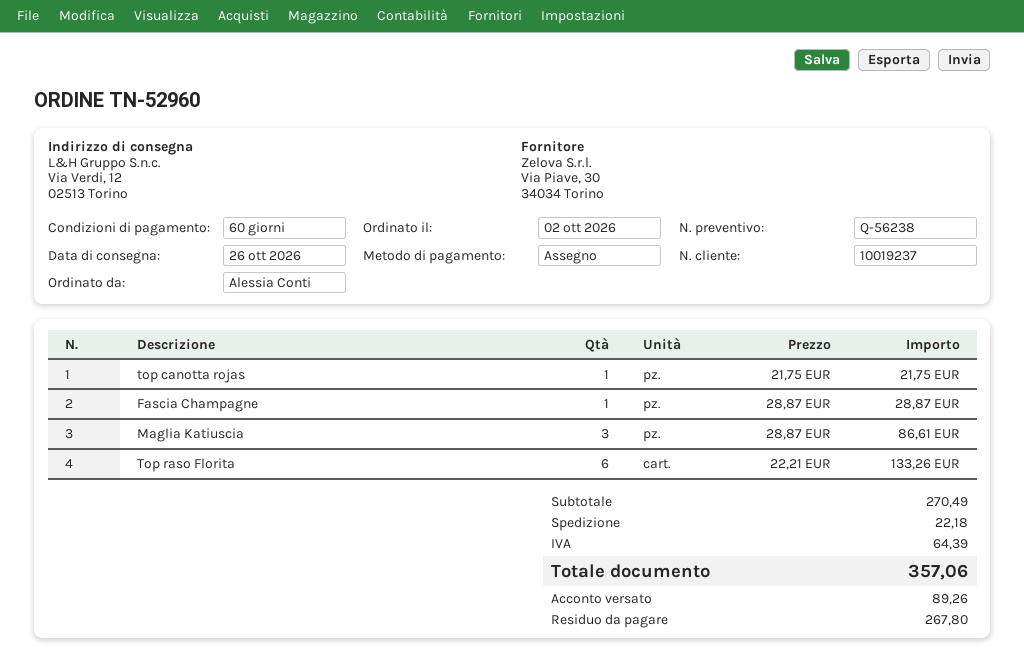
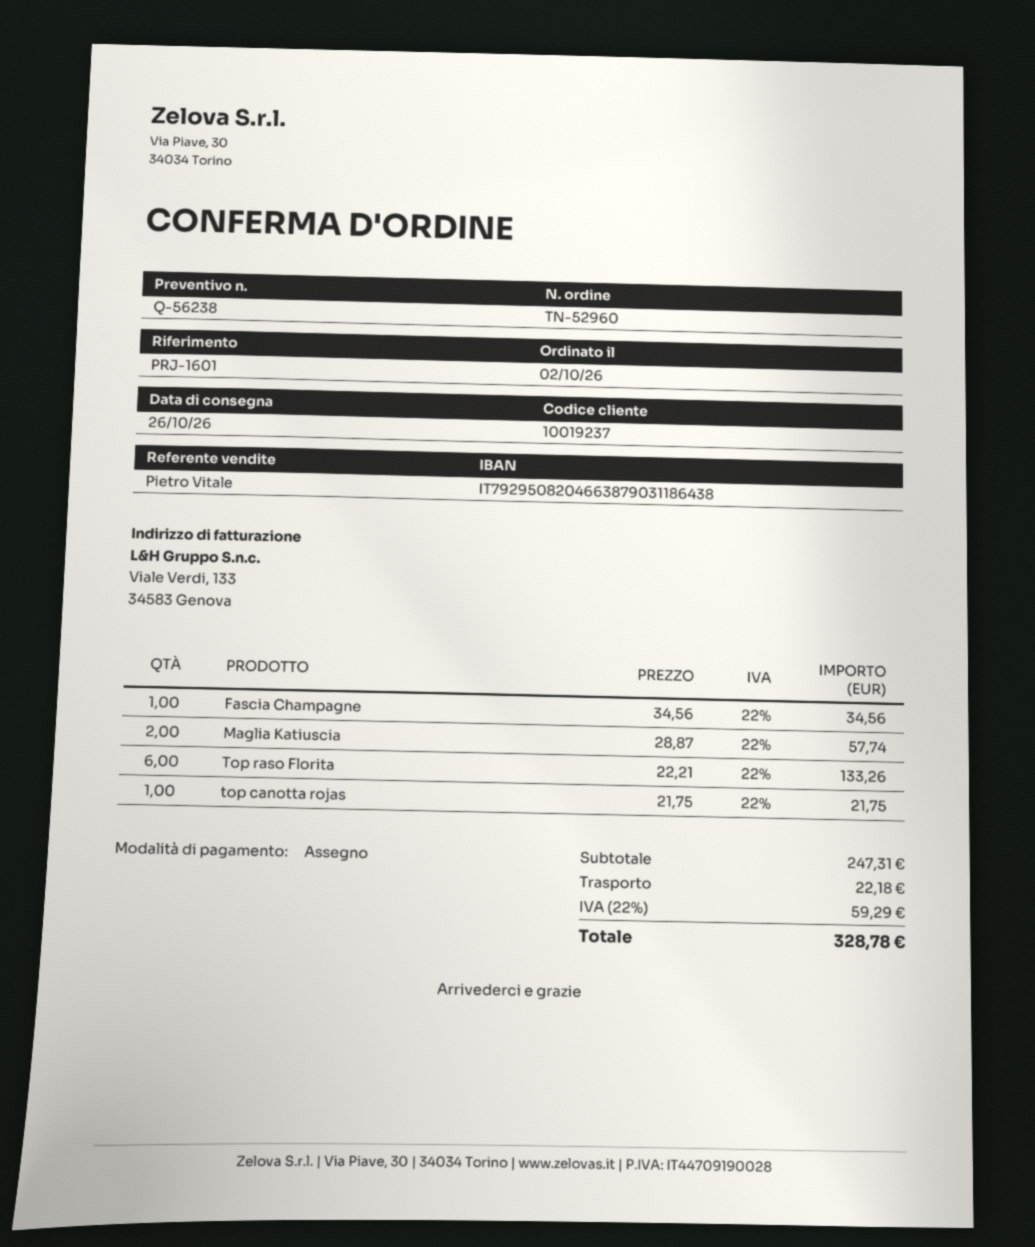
Fascia Champagne: 1 x 28.87 = 28.87 -> 1 x 34.56 = 34.56
Maglia Katiuscia: 3 x 28.87 = 86.61 -> 2 x 28.87 = 57.74
subtotal: 270.49 -> 247.31
tax: 64.39 -> 59.29
total: 357.06 -> 328.78

